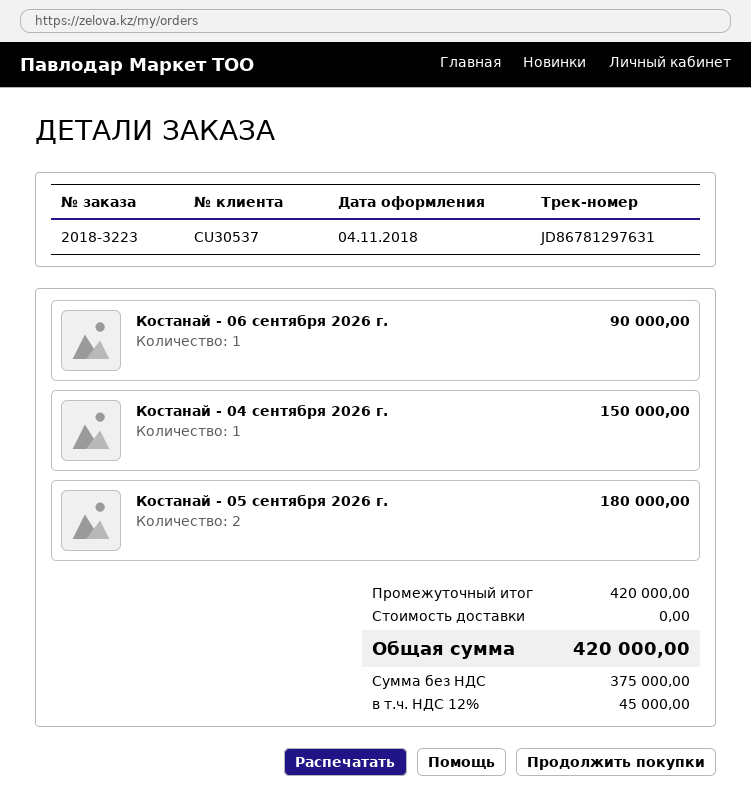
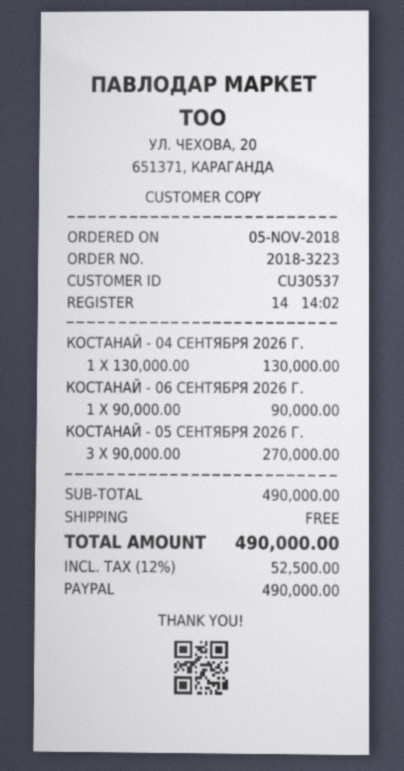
order date: 2018-11-04 -> 2018-11-05
Костанай - 04 сентября 2026 г.: 1 for 150000.00 -> 1 for 130000.00
Костанай - 05 сентября 2026 г.: 2 for 180000.00 -> 3 for 270000.00
subtotal: 420000.00 -> 490000.00
tax: 12% = 45000.00 -> 12% = 52500.00
total: 420000.00 -> 490000.00

